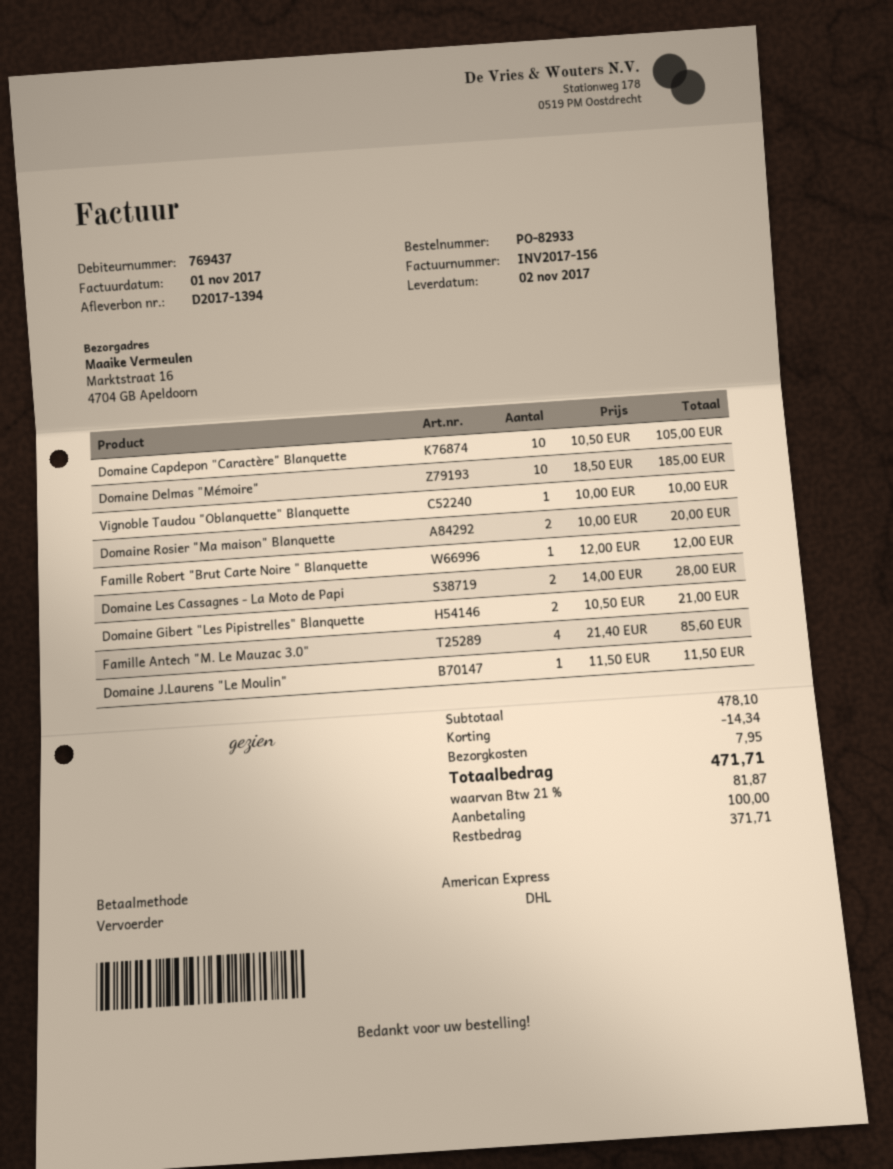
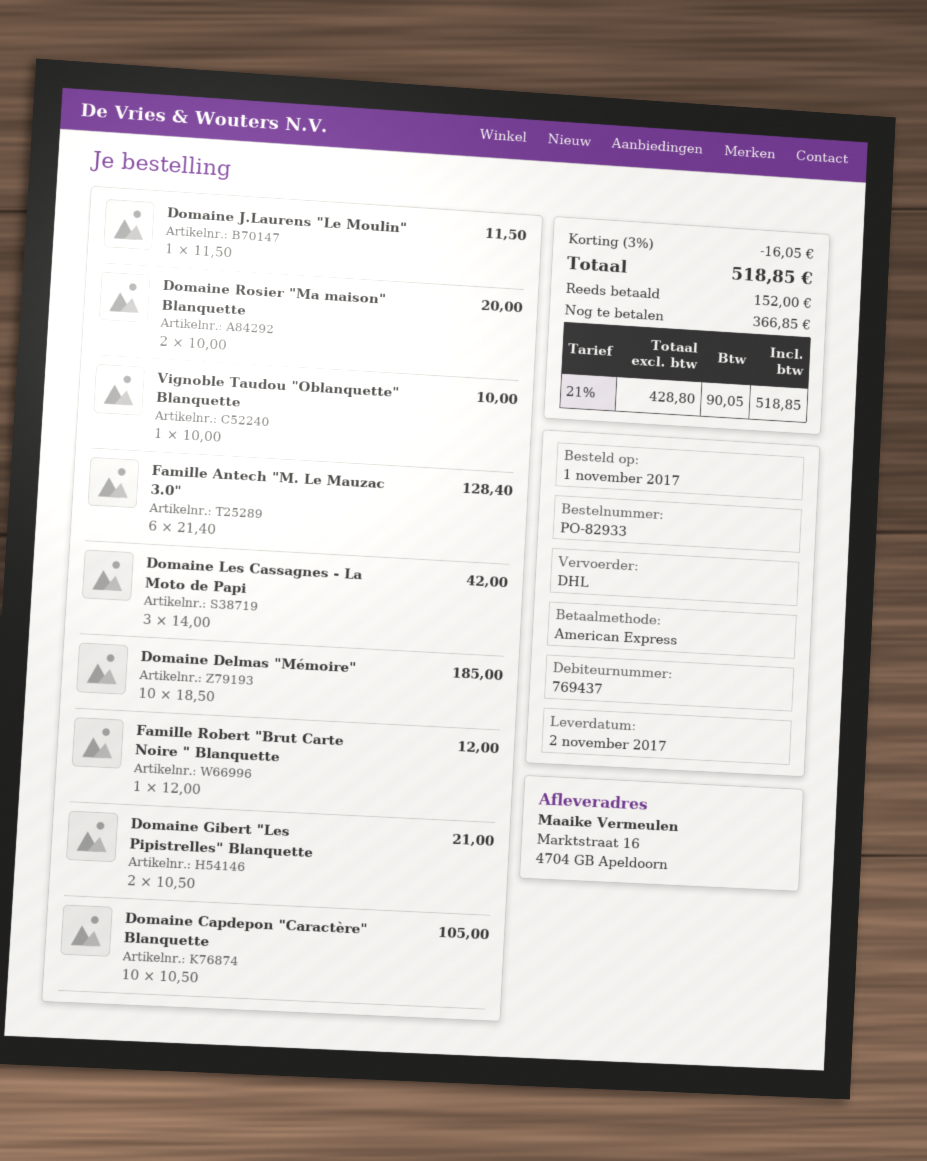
Domaine Les Cassagnes - La Moto de Papi: 2 x 14.00 = 28.00 -> 3 x 14.00 = 42.00
Famille Antech "M. Le Mauzac 3.0": 4 x 21.40 = 85.60 -> 6 x 21.40 = 128.40
discount: 14.34 -> 16.05
shipping: 7.95 -> none
tax: 21% = 81.87 -> 21% = 90.05
total: 471.71 -> 518.85
deposit: 100.00 -> 152.00
balance: 371.71 -> 366.85

